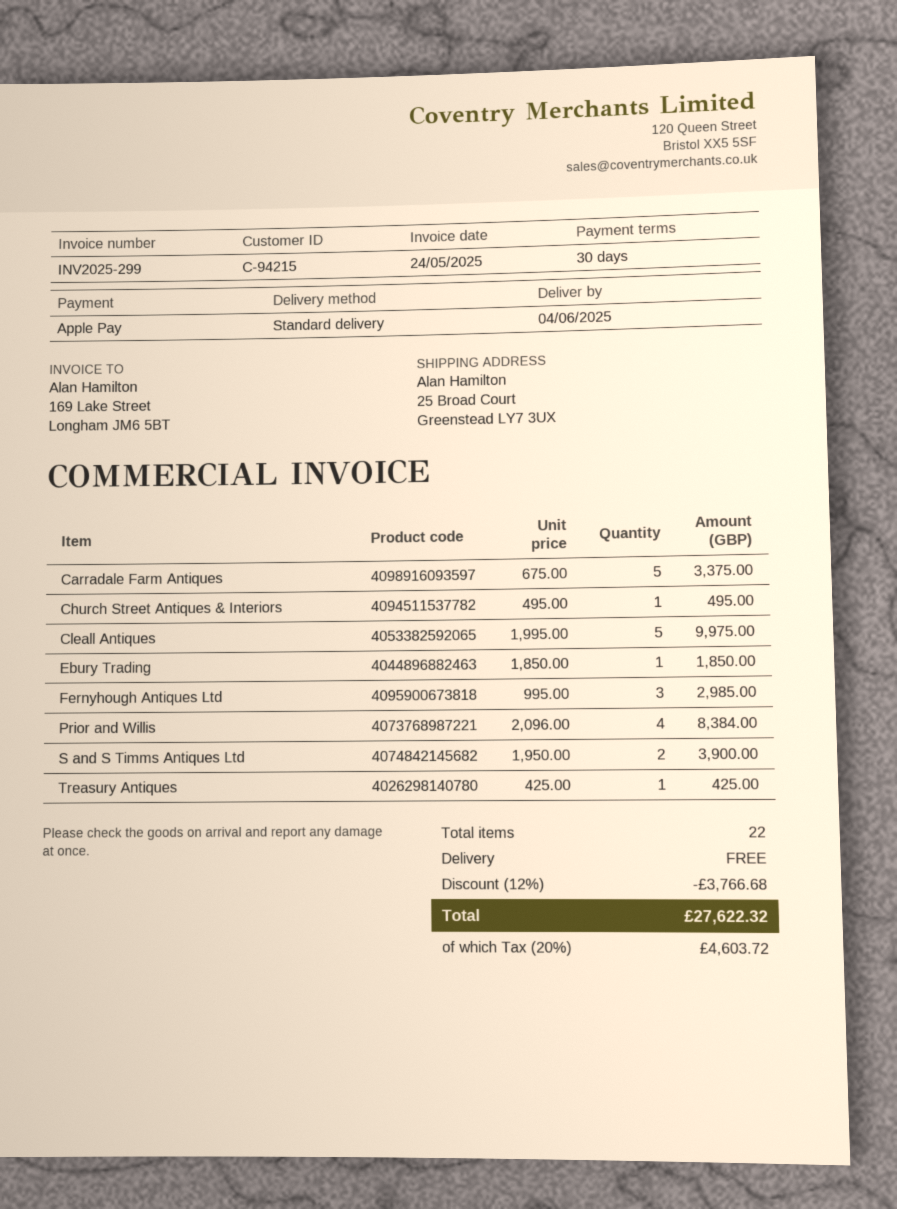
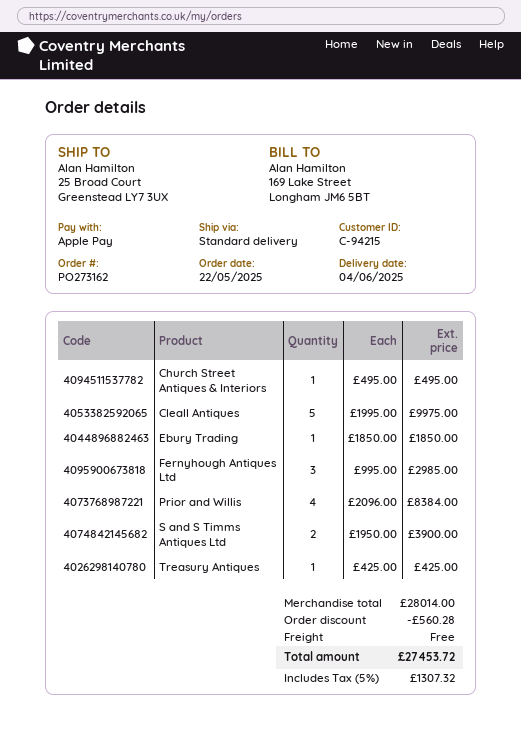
Carradale Farm Antiques: 5 x 675.00 = 3375.00 -> none
discount: 3766.68 -> 560.28
tax: 20% = 4603.72 -> 5% = 1307.32
total: 27622.32 -> 27453.72

